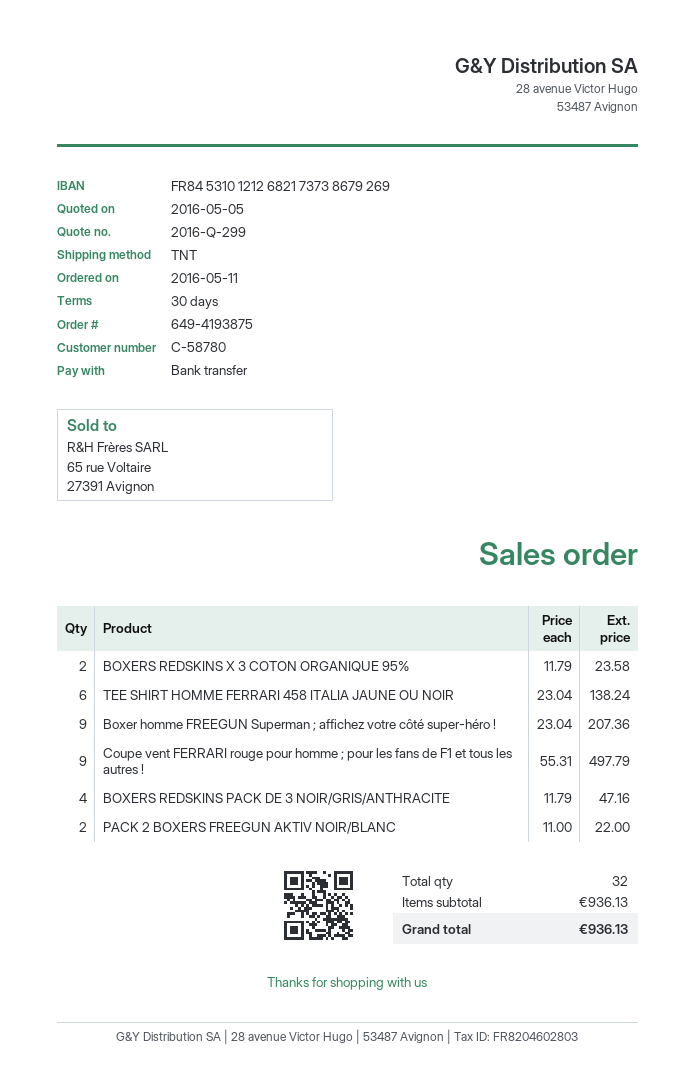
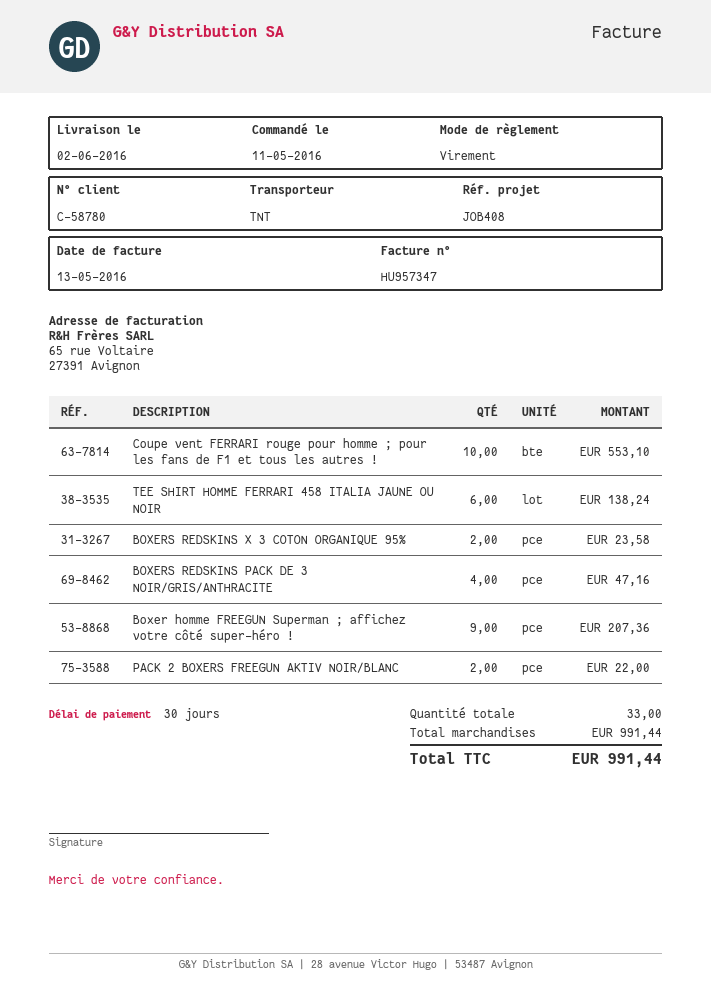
Coupe vent FERRARI rouge pour homme ; pour les fans de F1 et tous les autres !: 9 for 497.79 -> 10 for 553.10
total quantity: 32 -> 33
subtotal: 936.13 -> 991.44
total: 936.13 -> 991.44

